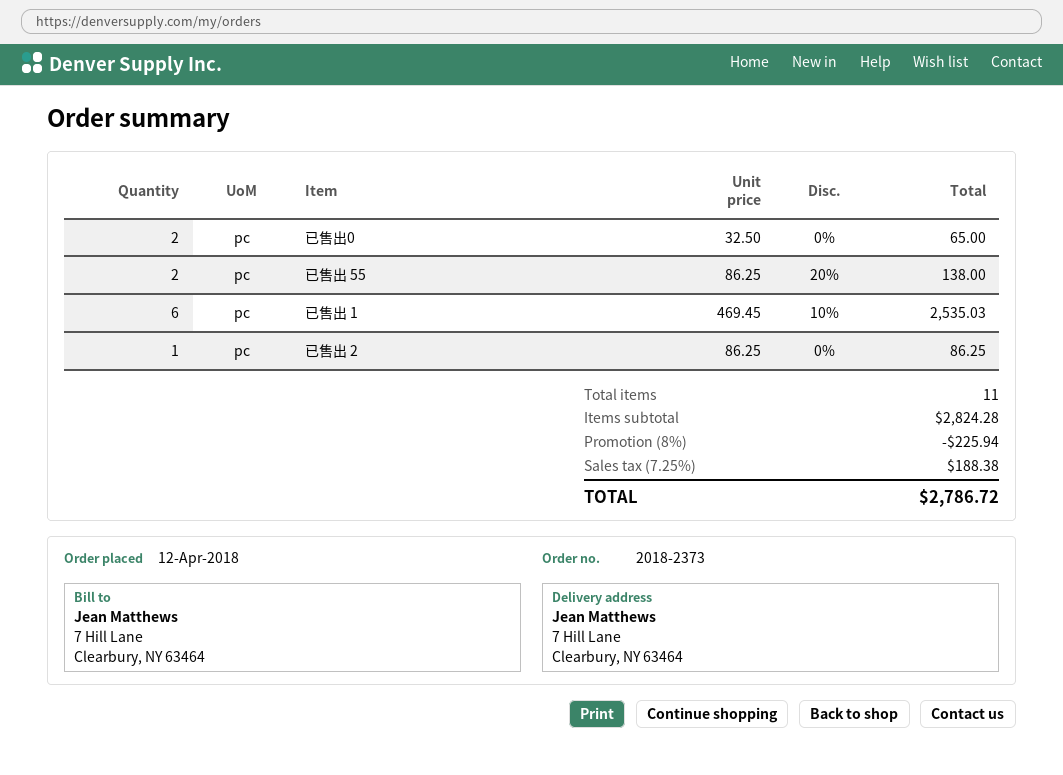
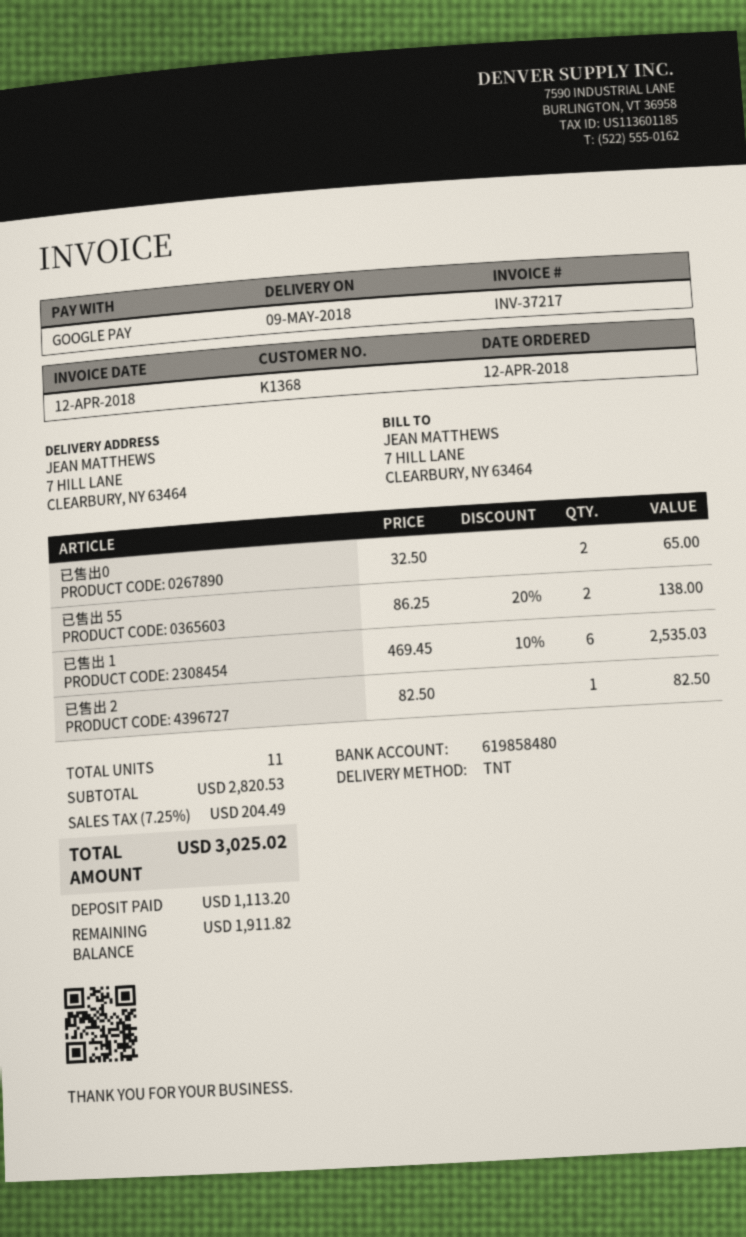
已售出 2: 1 x 86.25 = 86.25 -> 1 x 82.50 = 82.50
subtotal: 2824.28 -> 2820.53
discount: 8% = 225.94 -> none
tax: 7.25% = 188.38 -> 7.25% = 204.49
total: 2786.72 -> 3025.02

